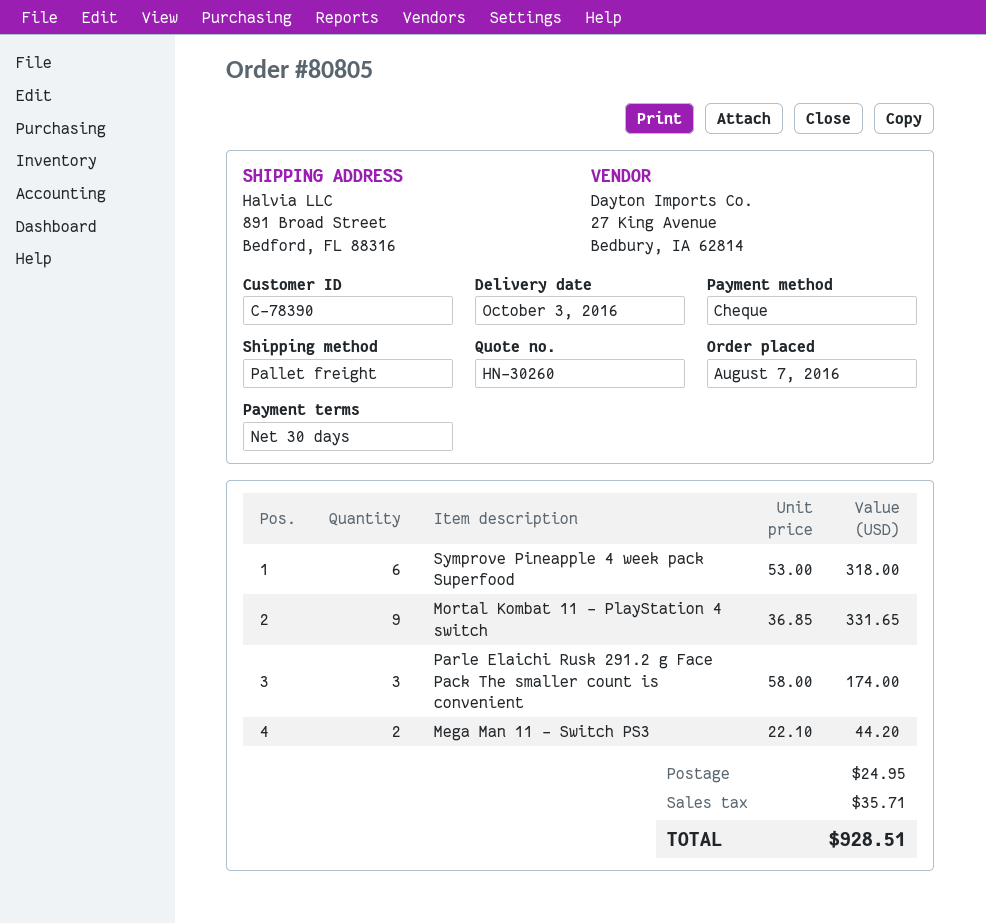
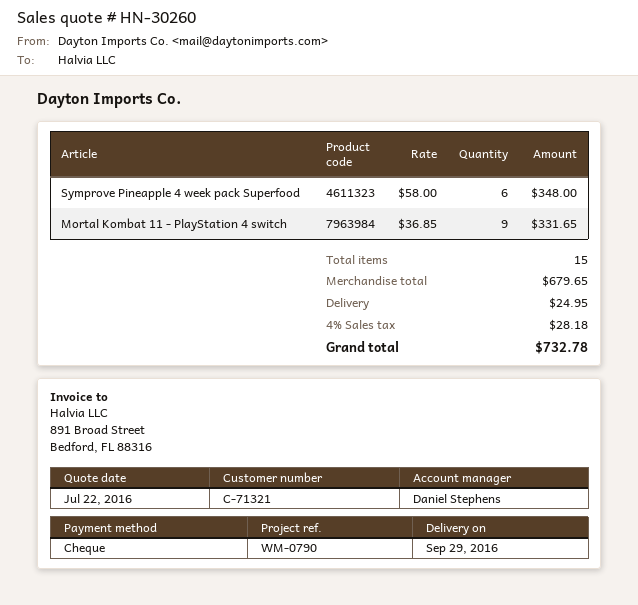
delivery date: 2016-10-03 -> 2016-09-29
customer number: C-78390 -> C-71321
Symprove Pineapple 4 week pack Superfood: 6 x 53.00 = 318.00 -> 6 x 58.00 = 348.00
Parle Elaichi Rusk 291.2 g Face Pack The smaller count is convenient: 3 x 58.00 = 174.00 -> none
Mega Man 11 - Switch PS3: 2 x 22.10 = 44.20 -> none
tax: 35.71 -> 28.18
total: 928.51 -> 732.78

